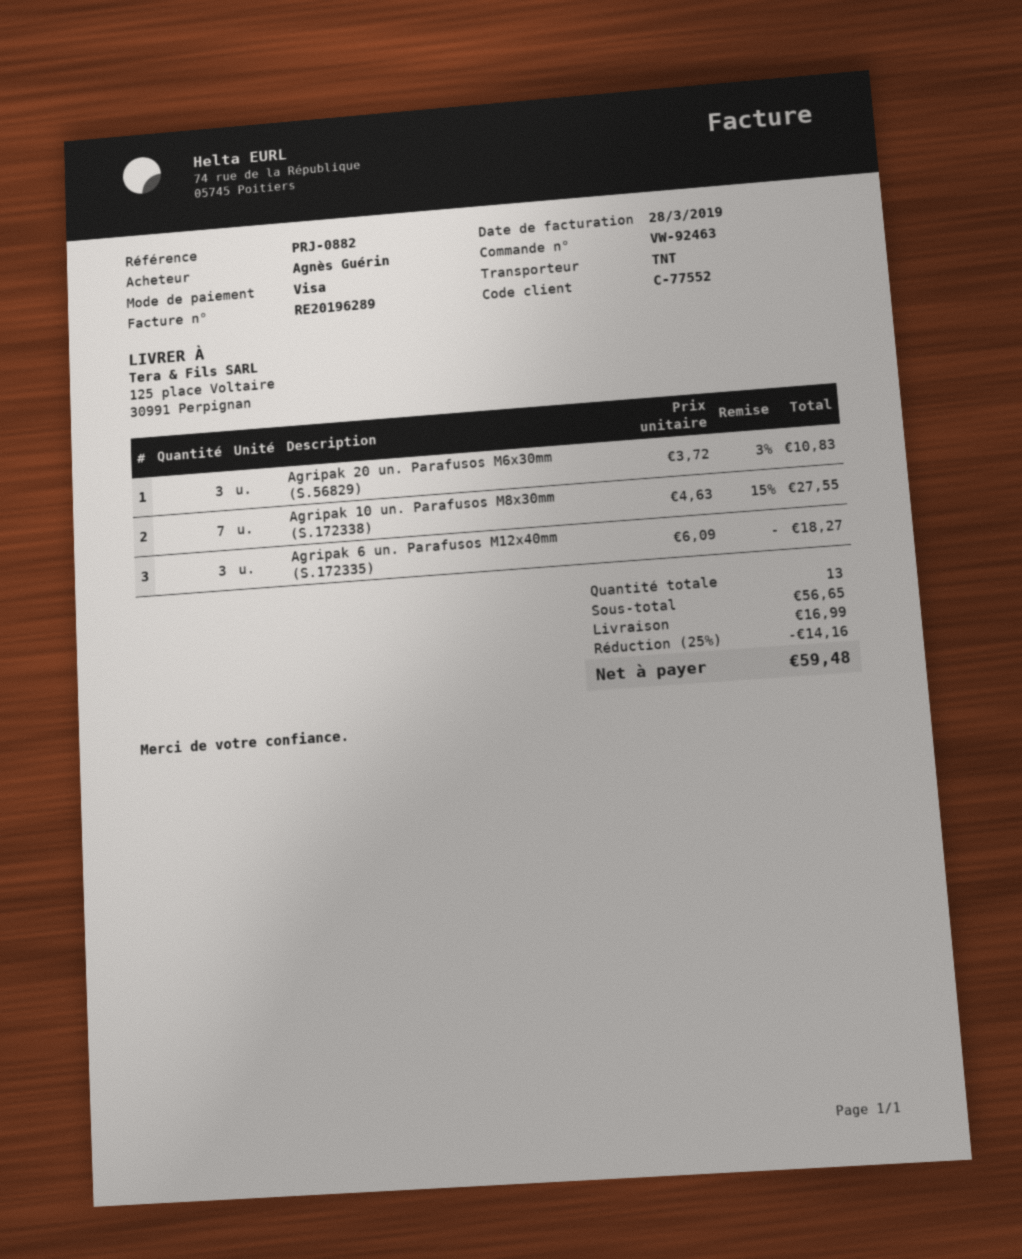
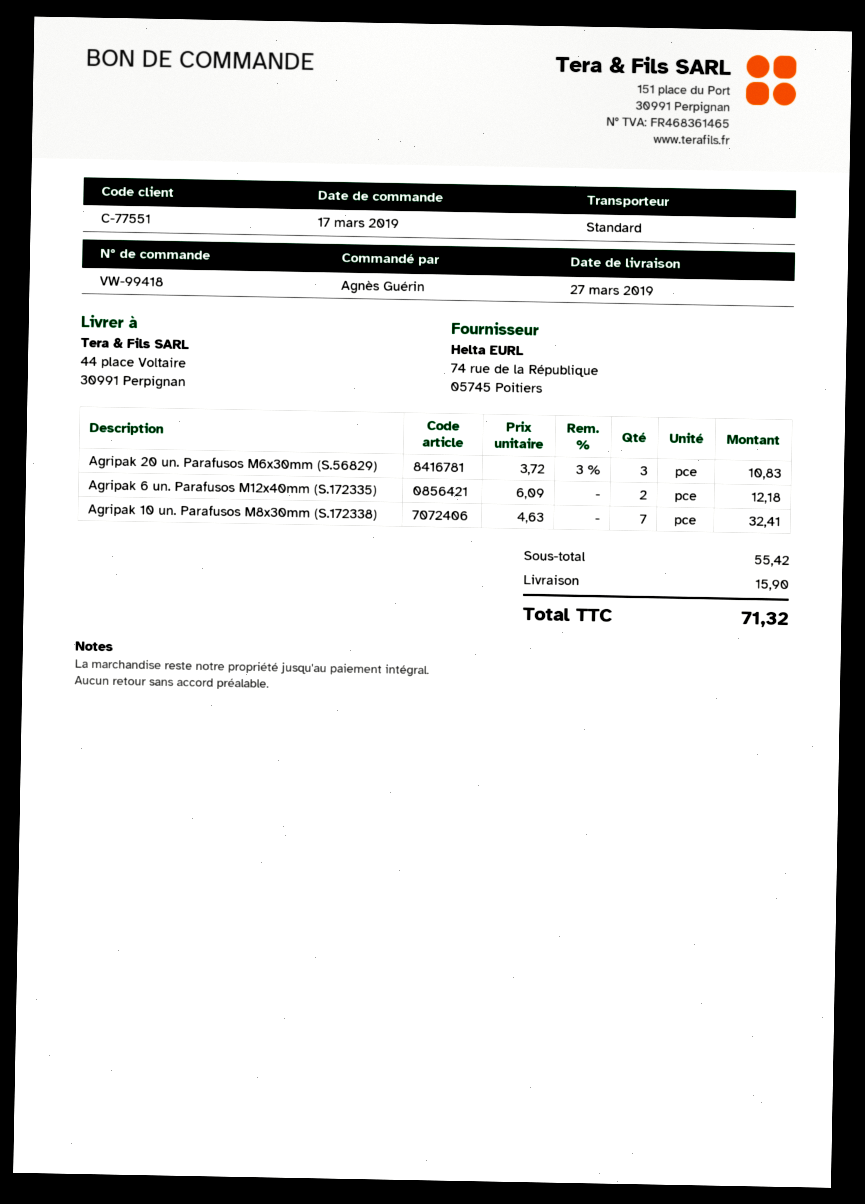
order number: VW-92463 -> VW-99418
customer number: C-77552 -> C-77551
shipping method: TNT -> standard
ship to: 125 place Voltaire, 30991 Perpignan -> 44 place Voltaire, 30991 Perpignan
Agripak 10 un. Parafusos M8x30mm (S.172338): 7 x 4.63 - 15% = 27.55 -> 7 x 4.63 = 32.41
Agripak 6 un. Parafusos M12x40mm (S.172335): 3 x 6.09 = 18.27 -> 2 x 6.09 = 12.18
subtotal: 56.65 -> 55.42
discount: 25% = 14.16 -> none
shipping: 16.99 -> 15.90
total: 59.48 -> 71.32

